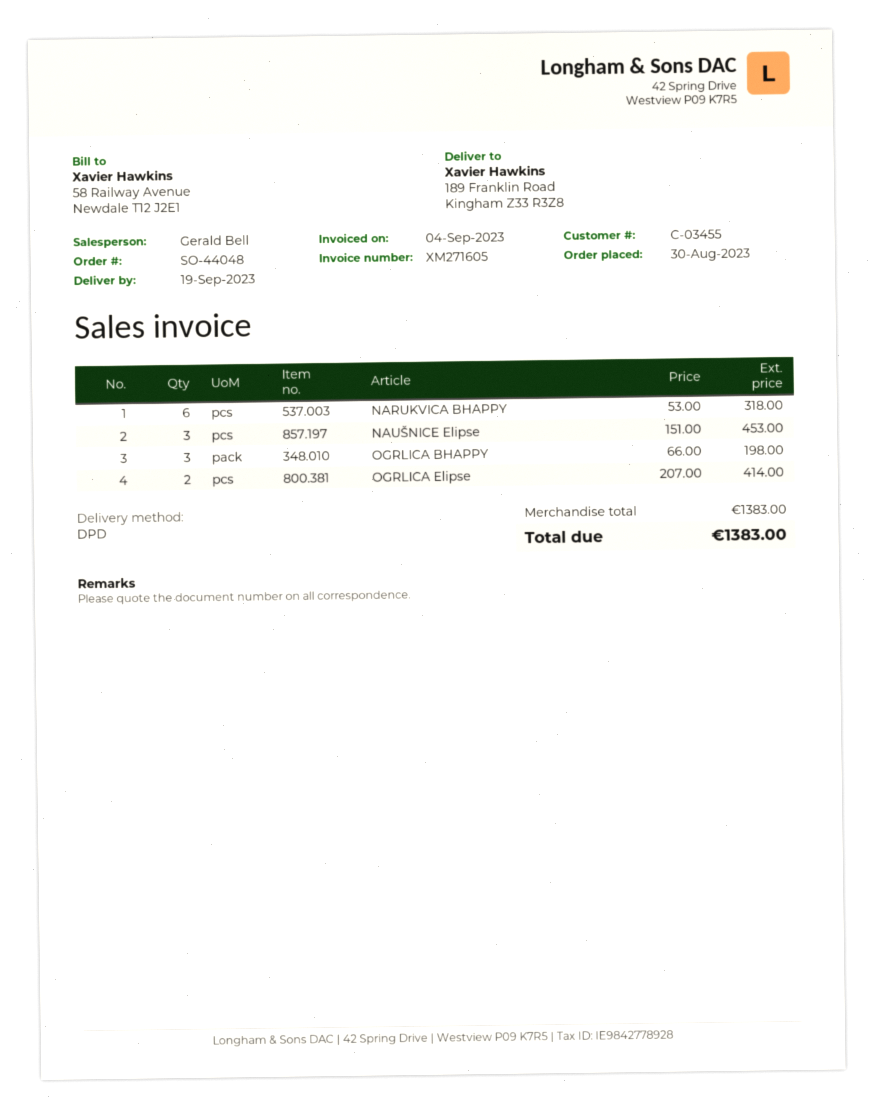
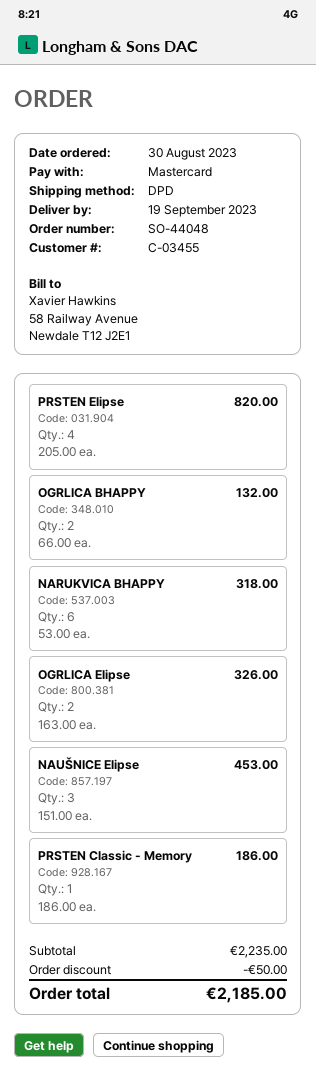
OGRLICA BHAPPY: 3 x 66.00 = 198.00 -> 2 x 66.00 = 132.00
OGRLICA Elipse: 2 x 207.00 = 414.00 -> 2 x 163.00 = 326.00
PRSTEN Elipse: none -> 4 x 205.00 = 820.00
PRSTEN Classic - Memory: none -> 1 x 186.00 = 186.00
subtotal: 1383.00 -> 2235.00
discount: none -> 50.00
total: 1383.00 -> 2185.00

